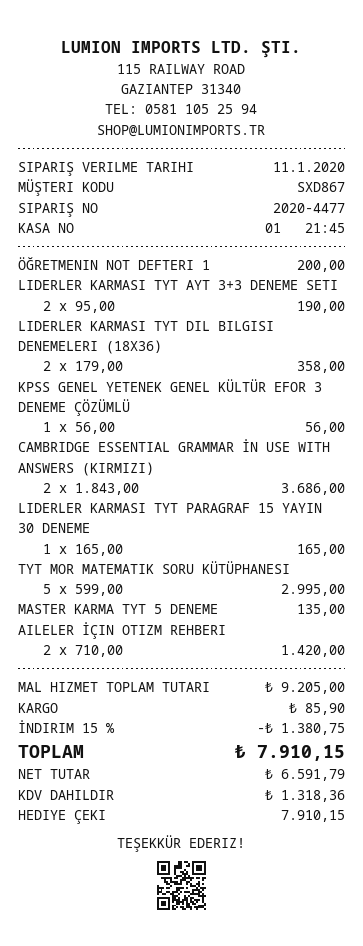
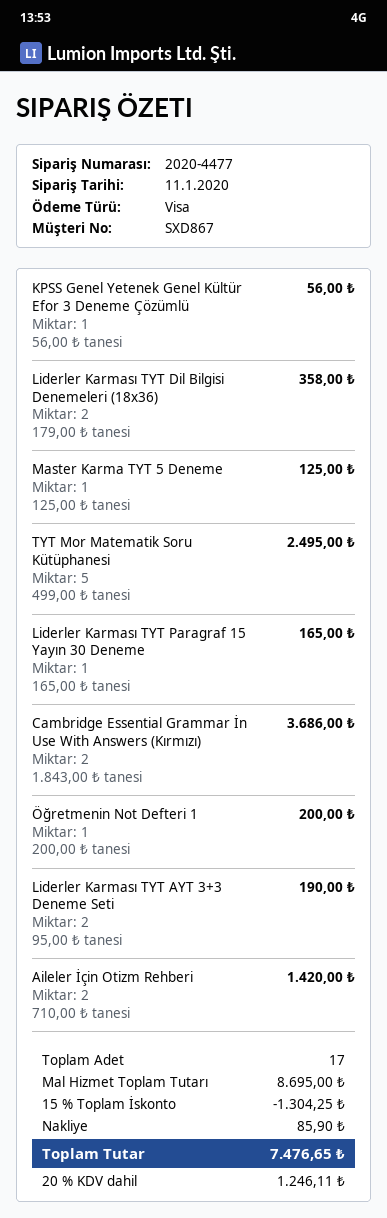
payment method: gift card -> Visa
TYT MOR MATEMATIK SORU KÜTÜPHANESI: 5 x 599.00 = 2995.00 -> 5 x 499.00 = 2495.00
MASTER KARMA TYT 5 DENEME: 1 x 135.00 = 135.00 -> 1 x 125.00 = 125.00
subtotal: 9205.00 -> 8695.00
discount: 15% = 1380.75 -> 15% = 1304.25
tax: 1318.36 -> 1246.11
total: 7910.15 -> 7476.65

